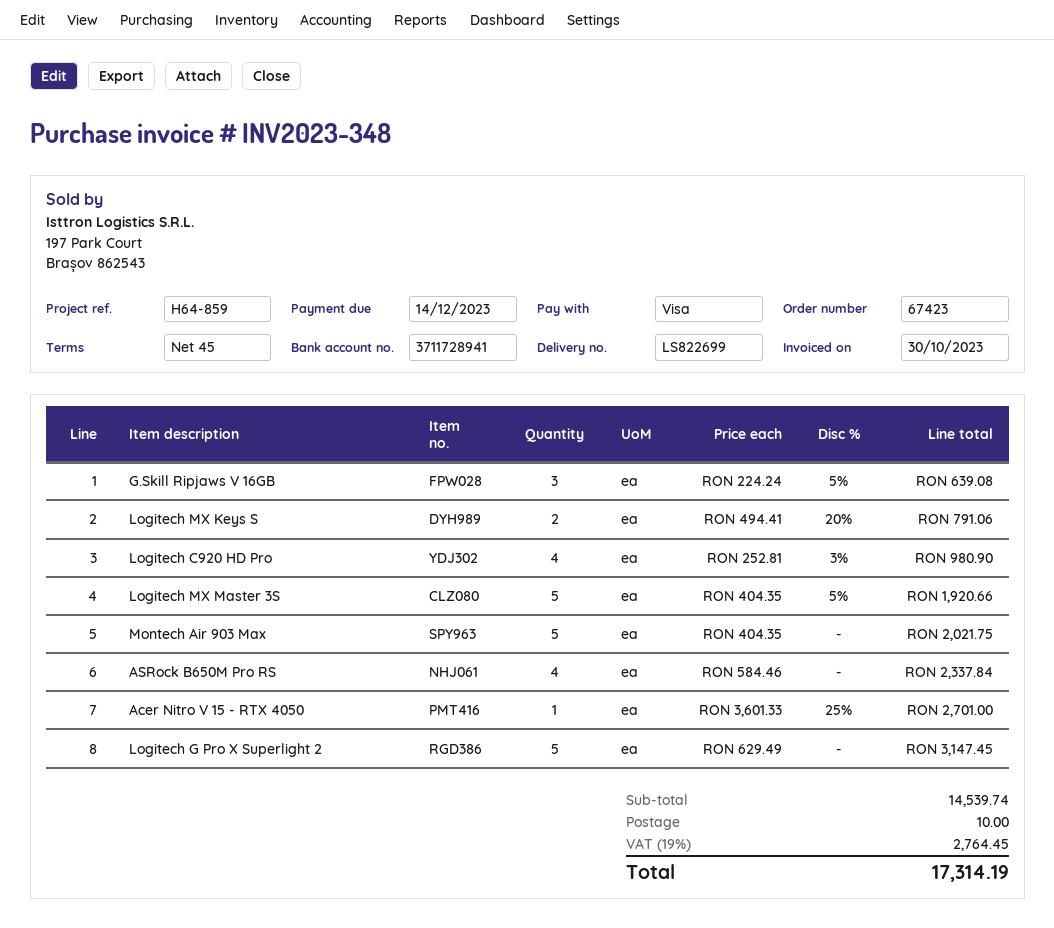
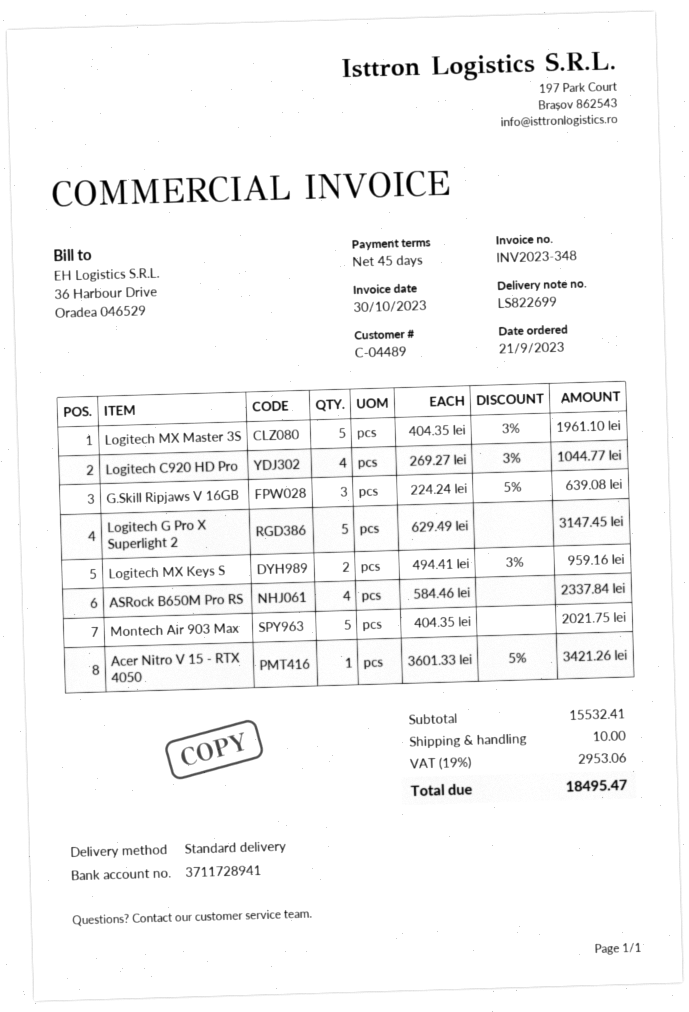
Logitech MX Keys S: 2 x 494.41 - 20% = 791.06 -> 2 x 494.41 - 3% = 959.16
Logitech C920 HD Pro: 4 x 252.81 - 3% = 980.90 -> 4 x 269.27 - 3% = 1044.77
Logitech MX Master 3S: 5 x 404.35 - 5% = 1920.66 -> 5 x 404.35 - 3% = 1961.10
Acer Nitro V 15 - RTX 4050: 1 x 3601.33 - 25% = 2701.00 -> 1 x 3601.33 - 5% = 3421.26
subtotal: 14539.74 -> 15532.41
tax: 19% = 2764.45 -> 19% = 2953.06
total: 17314.19 -> 18495.47

